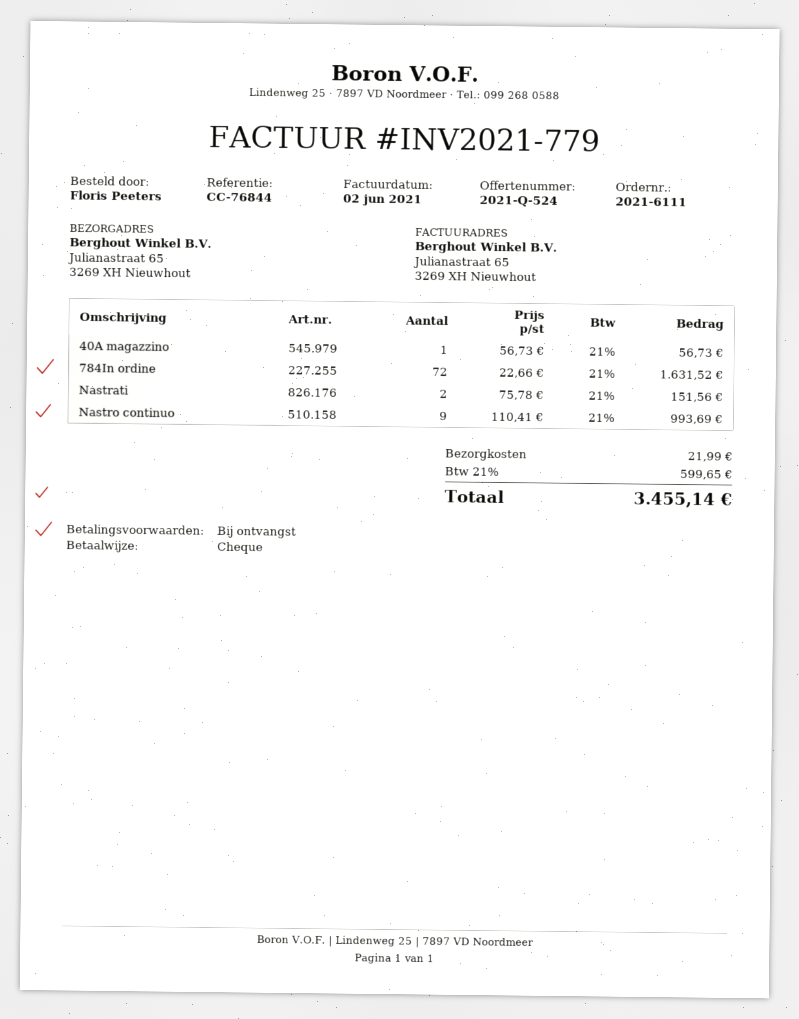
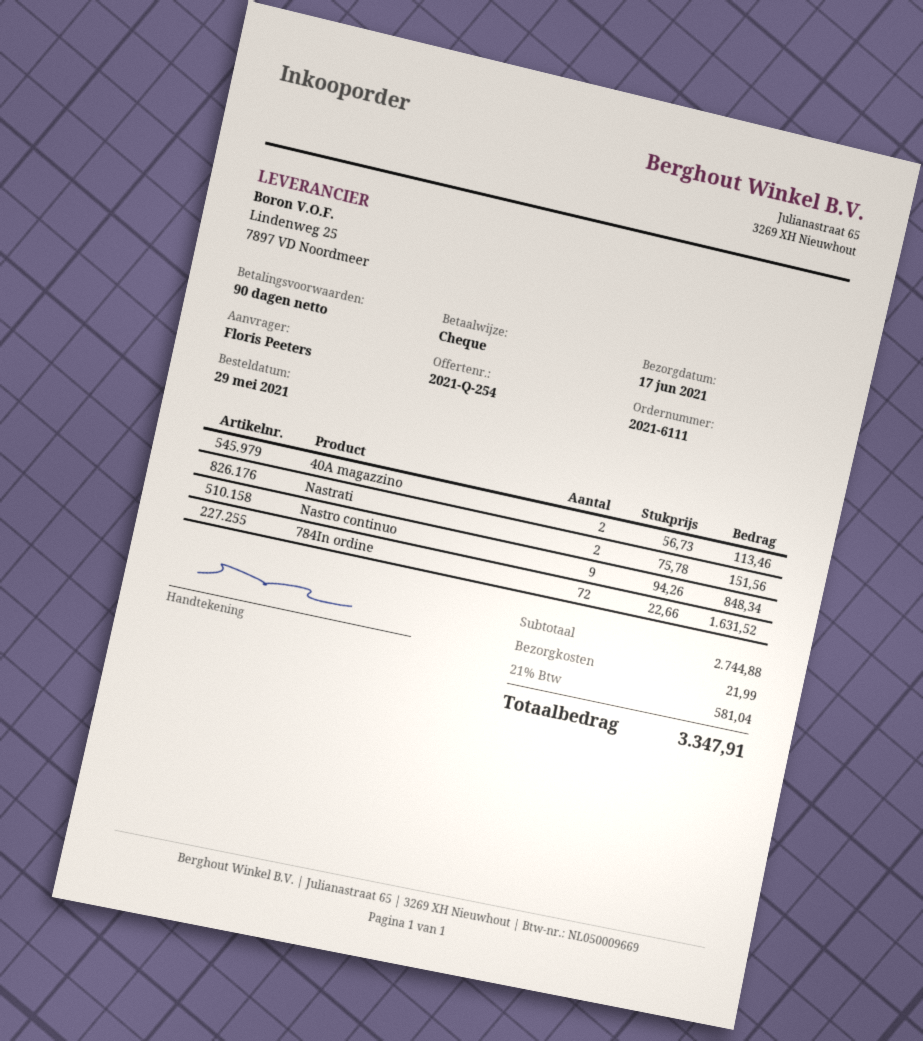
quote number: 2021-Q-524 -> 2021-Q-254
payment terms: on receipt -> 90 days
40A magazzino: 1 x 56.73 = 56.73 -> 2 x 56.73 = 113.46
Nastro continuo: 9 x 110.41 = 993.69 -> 9 x 94.26 = 848.34
tax: 21% = 599.65 -> 21% = 581.04
total: 3455.14 -> 3347.91

